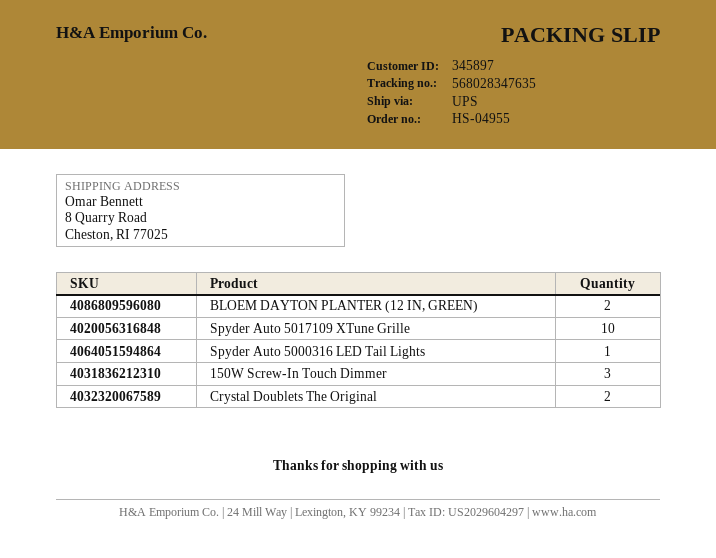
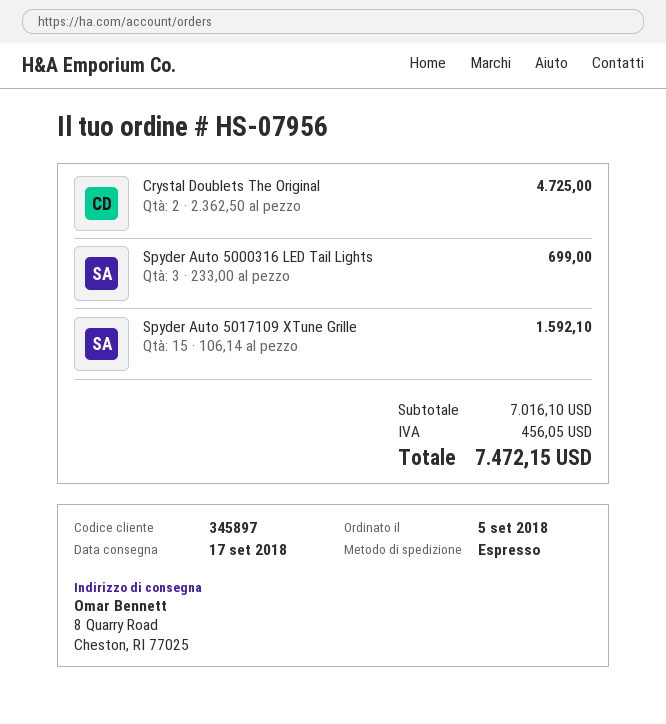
order number: HS-04955 -> HS-07956
shipping method: UPS -> express
BLOEM DAYTON PLANTER (12 IN, GREEN): 2 -> none
Spyder Auto 5017109 XTune Grille: 10 -> 15
Spyder Auto 5000316 LED Tail Lights: 1 -> 3
150W Screw-In Touch Dimmer: 3 -> none

